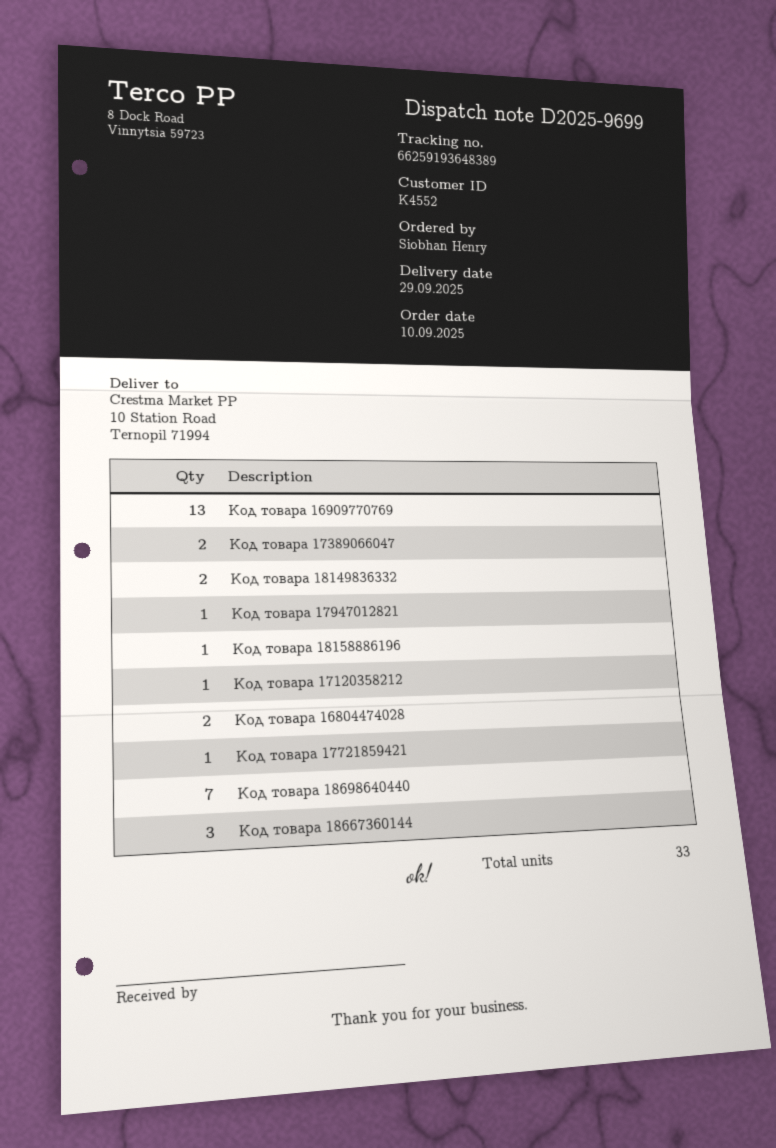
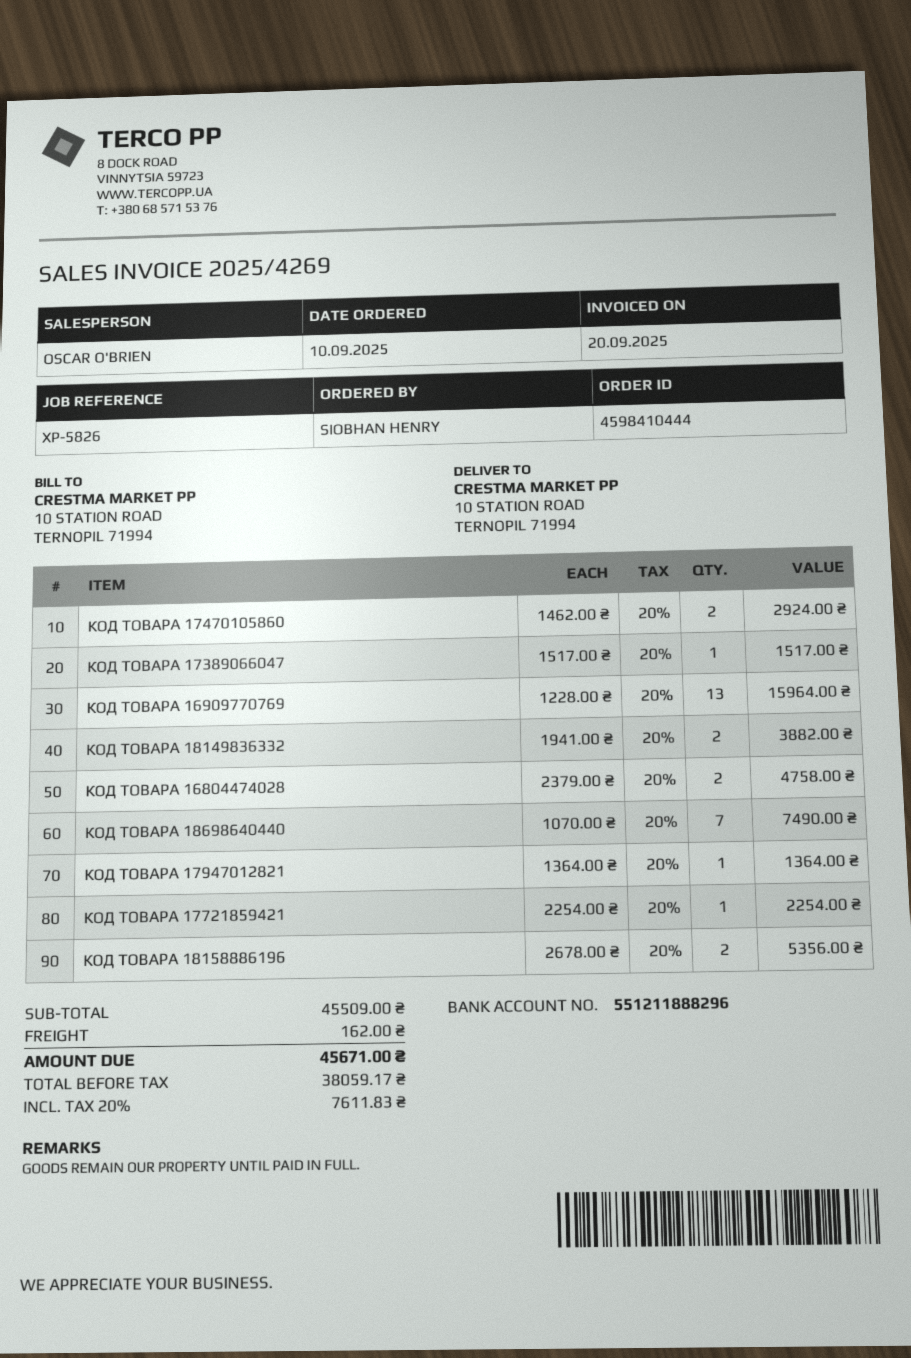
Код товара 17389066047: 2 -> 1
Код товара 18158886196: 1 -> 2
Код товара 17120358212: 1 -> none
Код товара 18667360144: 3 -> none
КОД ТОВАРА 17470105860: none -> 2

